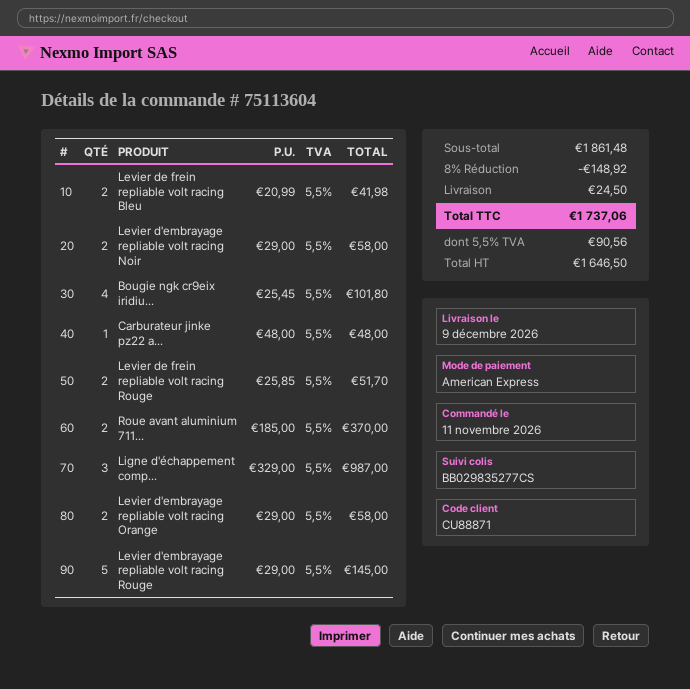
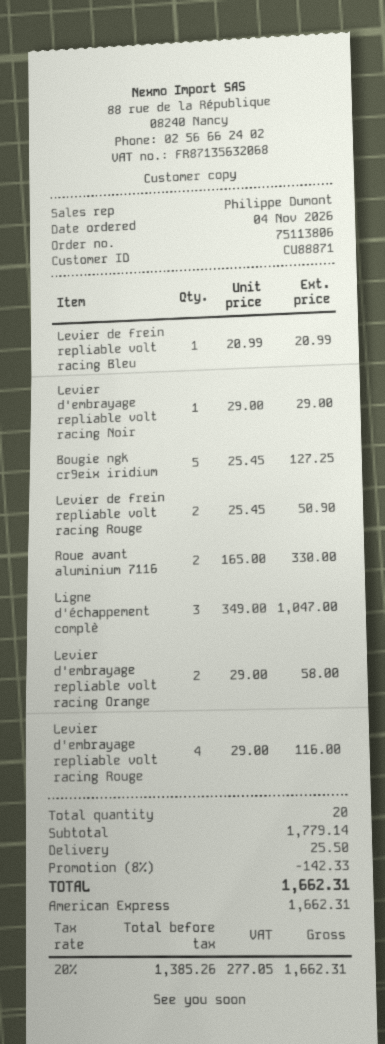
order number: 75113604 -> 75113806
order date: 2026-11-11 -> 2026-11-04
Levier de frein repliable volt racing Bleu: 2 x 20.99 = 41.98 -> 1 x 20.99 = 20.99
Levier d'embrayage repliable volt racing Noir: 2 x 29.00 = 58.00 -> 1 x 29.00 = 29.00
Bougie ngk cr9eix iridiu...: 4 x 25.45 = 101.80 -> 5 x 25.45 = 127.25
Carburateur jinke pz22 a...: 1 x 48.00 = 48.00 -> none
Levier de frein repliable volt racing Rouge: 2 x 25.85 = 51.70 -> 2 x 25.45 = 50.90
Roue avant aluminium 711...: 2 x 185.00 = 370.00 -> 2 x 165.00 = 330.00
Ligne d'échappement comp...: 3 x 329.00 = 987.00 -> 3 x 349.00 = 1047.00
Levier d'embrayage repliable volt racing Rouge: 5 x 29.00 = 145.00 -> 4 x 29.00 = 116.00
subtotal: 1861.48 -> 1779.14
discount: 8% = 148.92 -> 8% = 142.33
shipping: 24.50 -> 25.50
net: 1646.50 -> 1385.26
tax: 5.5% = 90.56 -> 20% = 277.05
total: 1737.06 -> 1662.31

